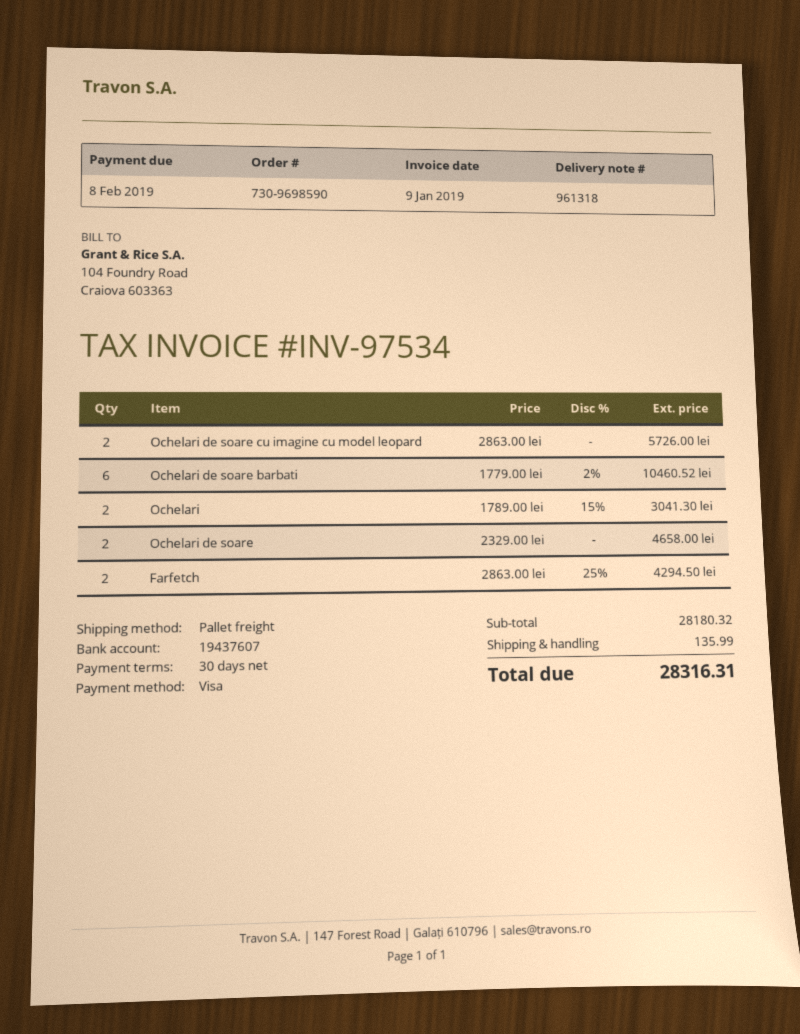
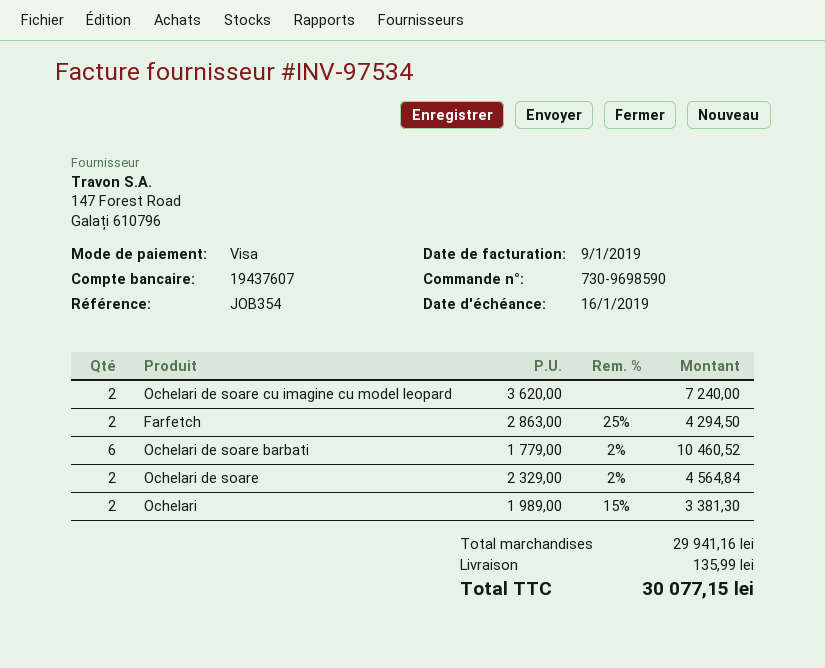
due date: 2019-02-08 -> 2019-01-16
Ochelari de soare cu imagine cu model leopard: 2 x 2863.00 = 5726.00 -> 2 x 3620.00 = 7240.00
Ochelari: 2 x 1789.00 - 15% = 3041.30 -> 2 x 1989.00 - 15% = 3381.30
Ochelari de soare: 2 x 2329.00 = 4658.00 -> 2 x 2329.00 - 2% = 4564.84
subtotal: 28180.32 -> 29941.16
total: 28316.31 -> 30077.15

